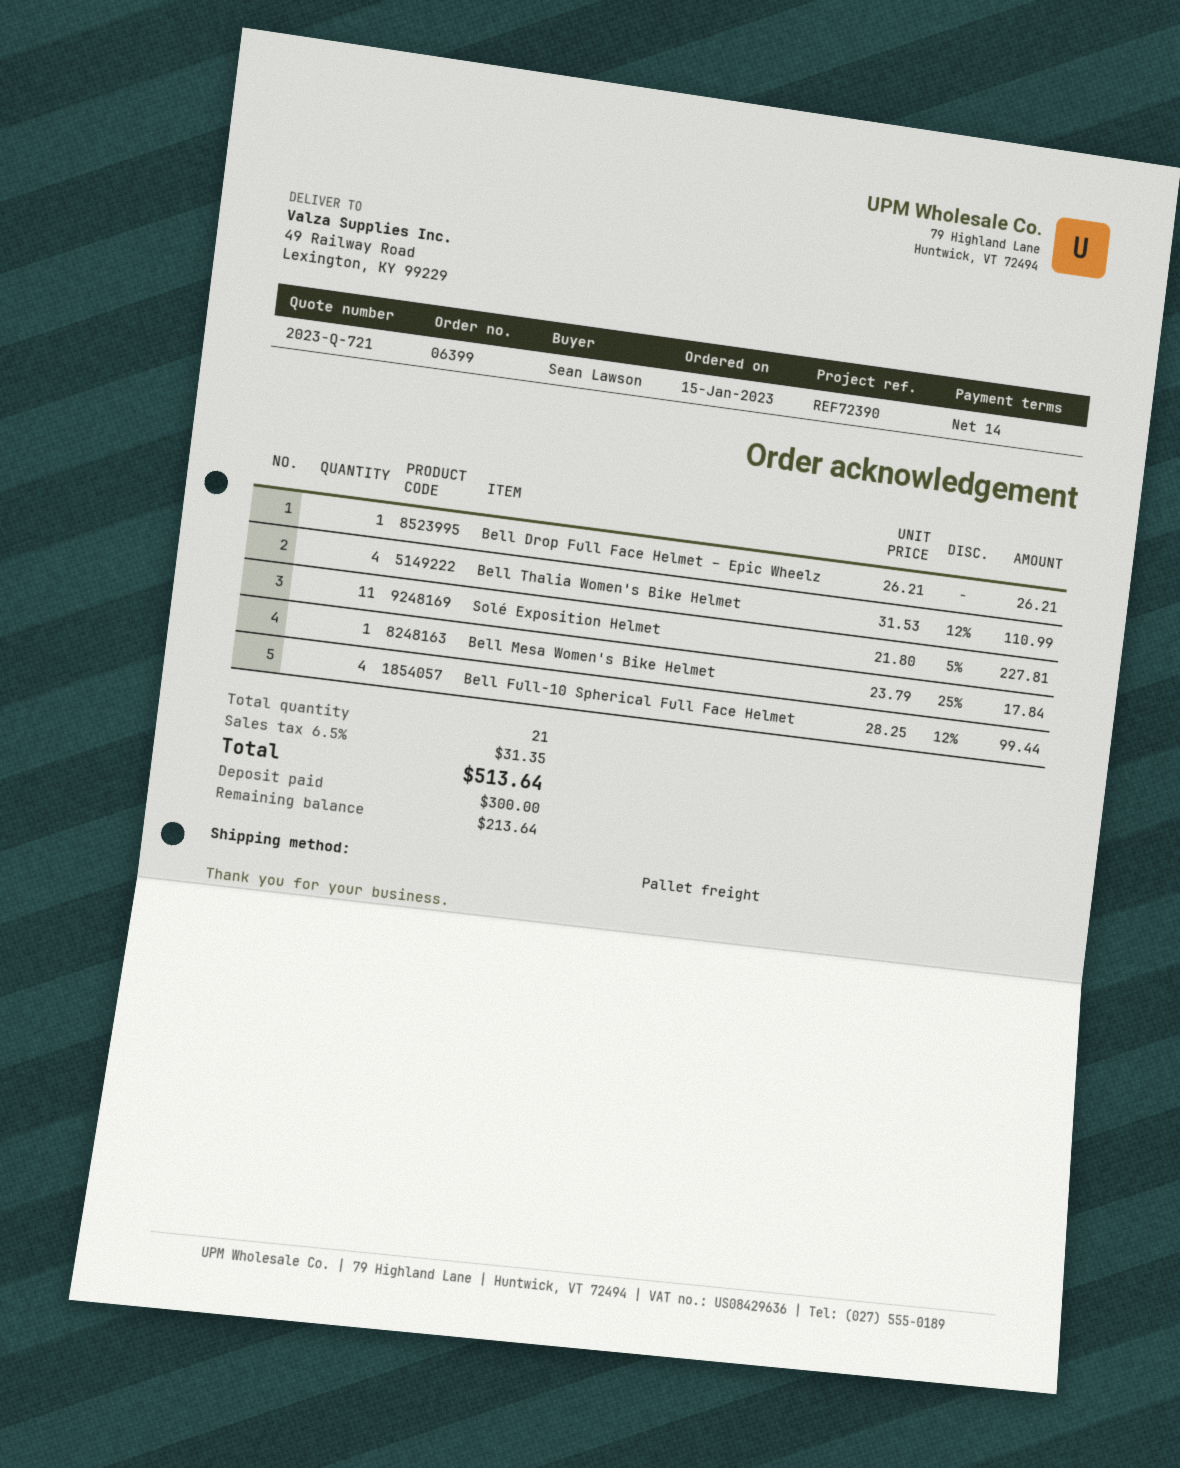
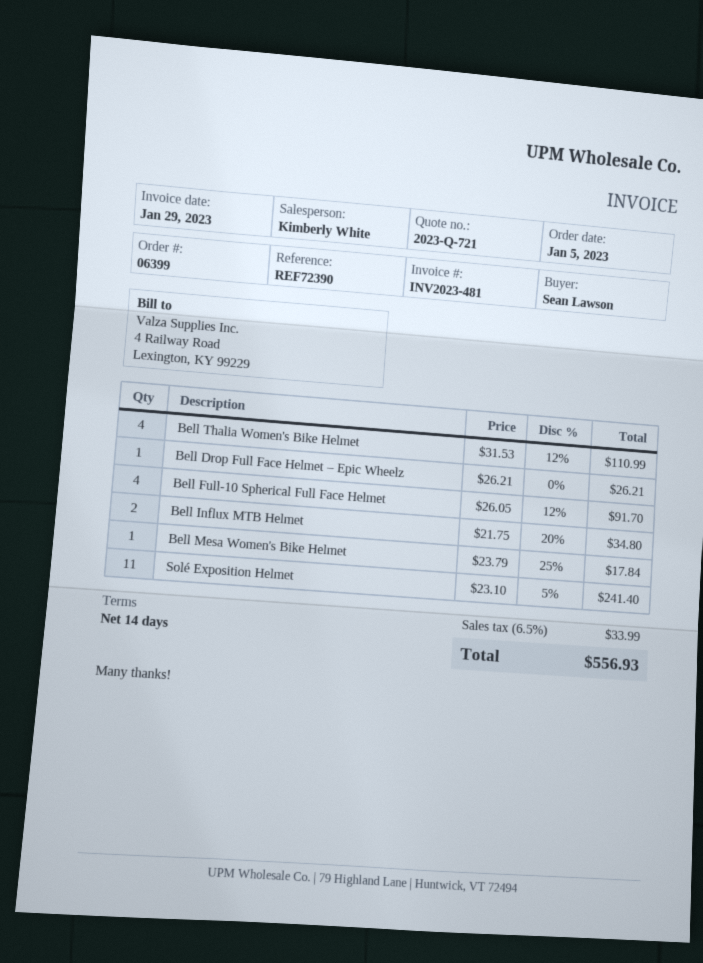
order date: 2023-01-15 -> 2023-01-05
Solé Exposition Helmet: 11 x 21.80 - 5% = 227.81 -> 11 x 23.10 - 5% = 241.40
Bell Full-10 Spherical Full Face Helmet: 4 x 28.25 - 12% = 99.44 -> 4 x 26.05 - 12% = 91.70
Bell Influx MTB Helmet: none -> 2 x 21.75 - 20% = 34.80
tax: 6.5% = 31.35 -> 6.5% = 33.99
total: 513.64 -> 556.93

